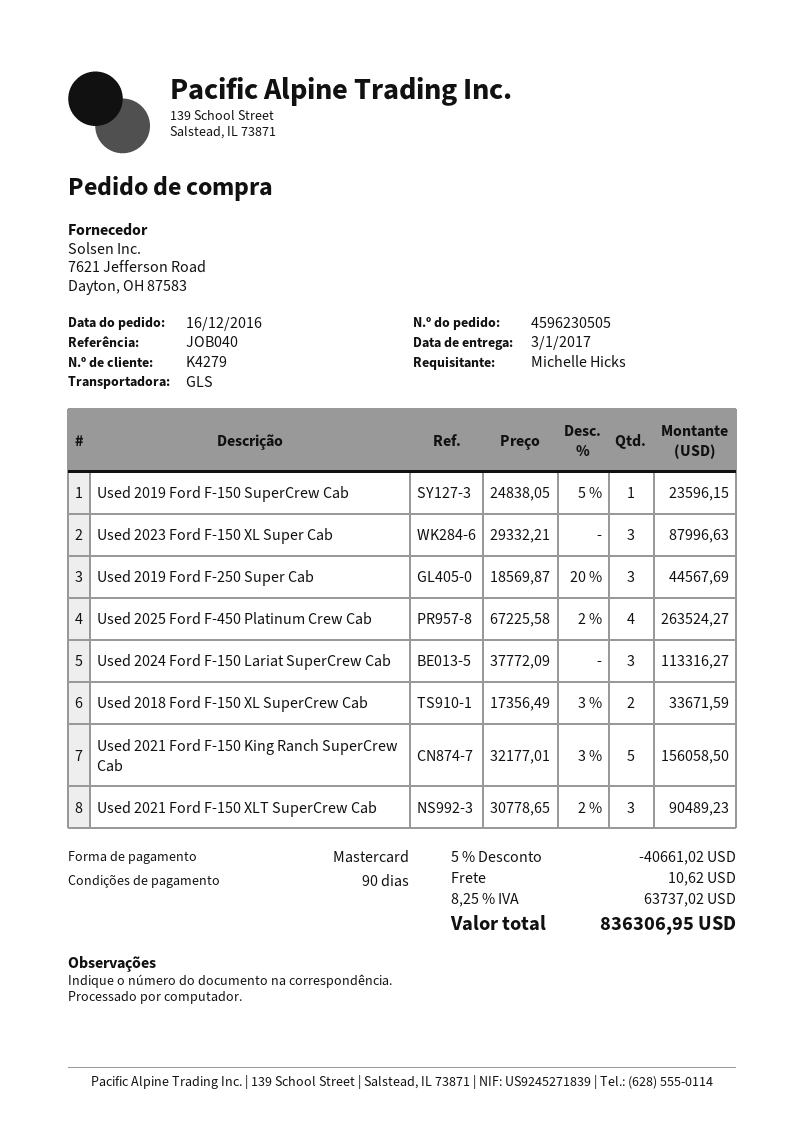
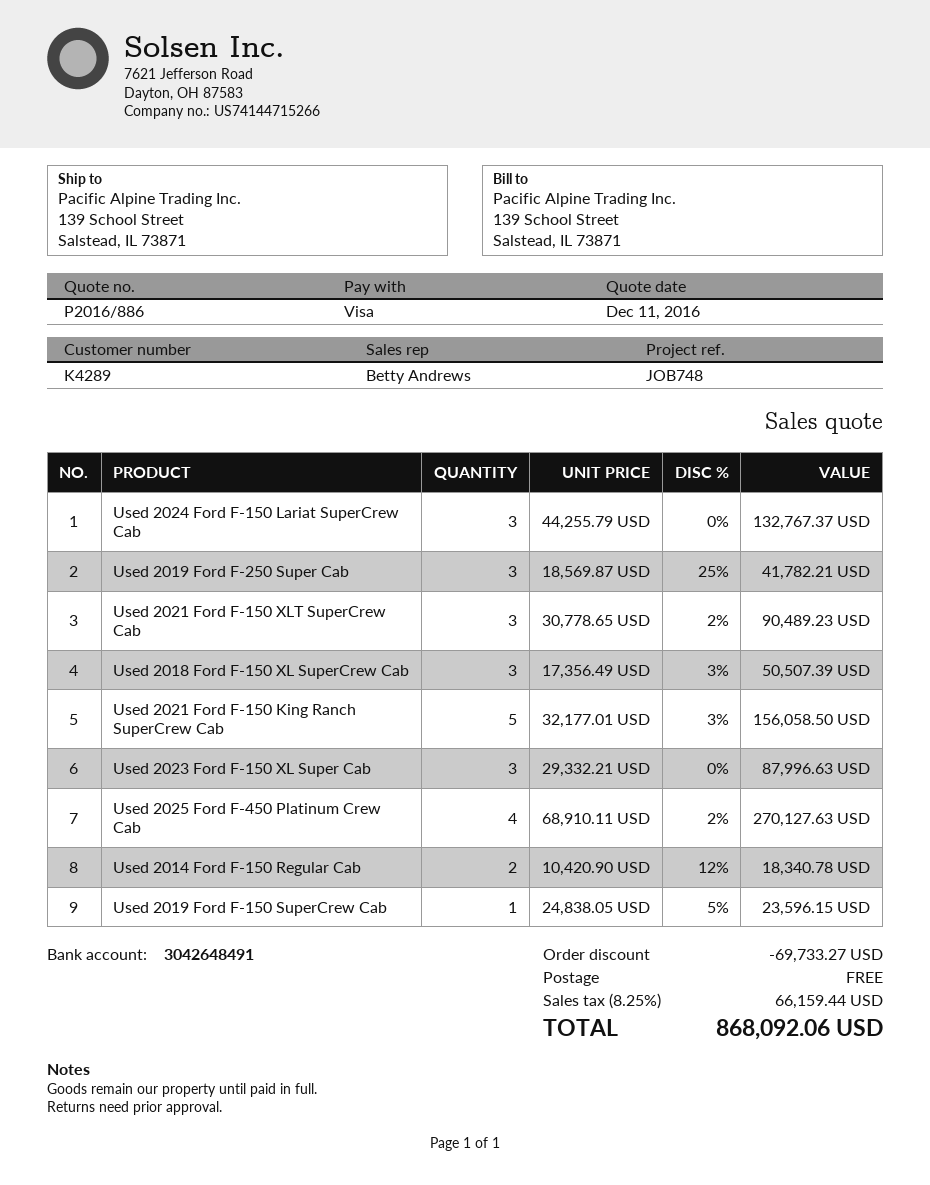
customer number: K4279 -> K4289
reference: JOB040 -> JOB748
payment method: Mastercard -> Visa
Used 2019 Ford F-250 Super Cab: 3 x 18569.87 - 20% = 44567.69 -> 3 x 18569.87 - 25% = 41782.21
Used 2025 Ford F-450 Platinum Crew Cab: 4 x 67225.58 - 2% = 263524.27 -> 4 x 68910.11 - 2% = 270127.63
Used 2024 Ford F-150 Lariat SuperCrew Cab: 3 x 37772.09 = 113316.27 -> 3 x 44255.79 = 132767.37
Used 2018 Ford F-150 XL SuperCrew Cab: 2 x 17356.49 - 3% = 33671.59 -> 3 x 17356.49 - 3% = 50507.39
Used 2014 Ford F-150 Regular Cab: none -> 2 x 10420.90 - 12% = 18340.78
discount: 40661.02 -> 69733.27
shipping: 10.62 -> 0.00
tax: 8.25% = 63737.02 -> 8.25% = 66159.44
total: 836306.95 -> 868092.06

